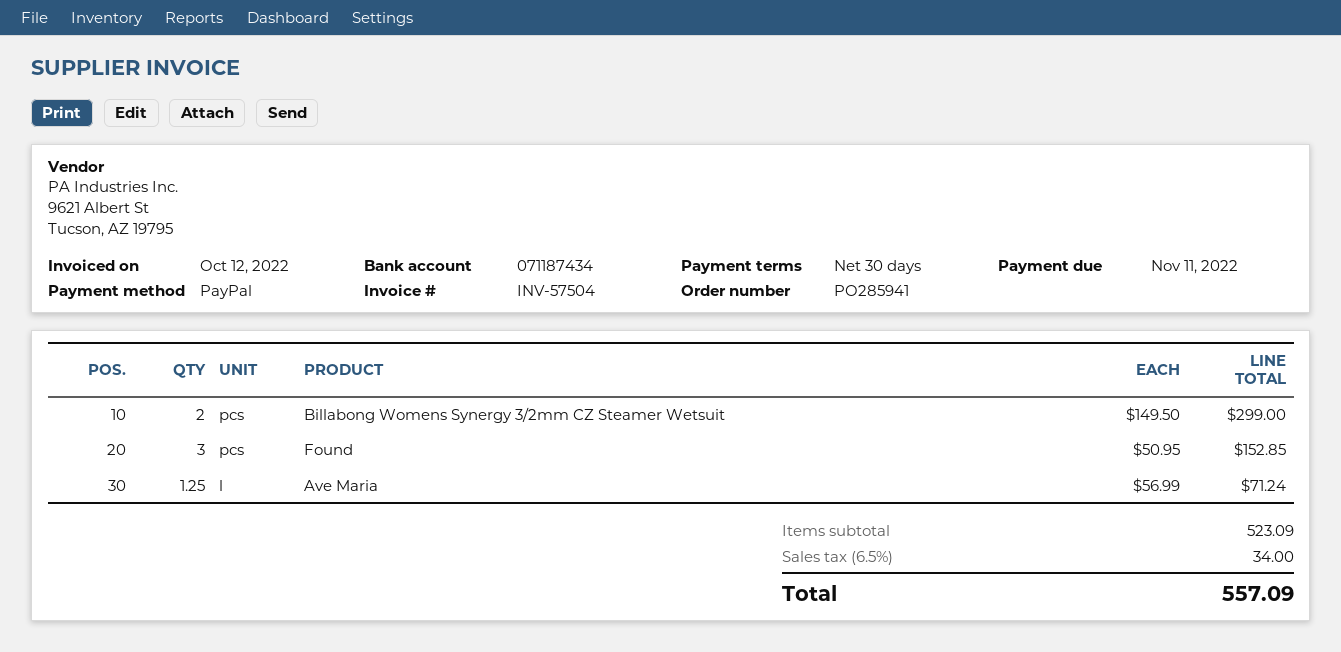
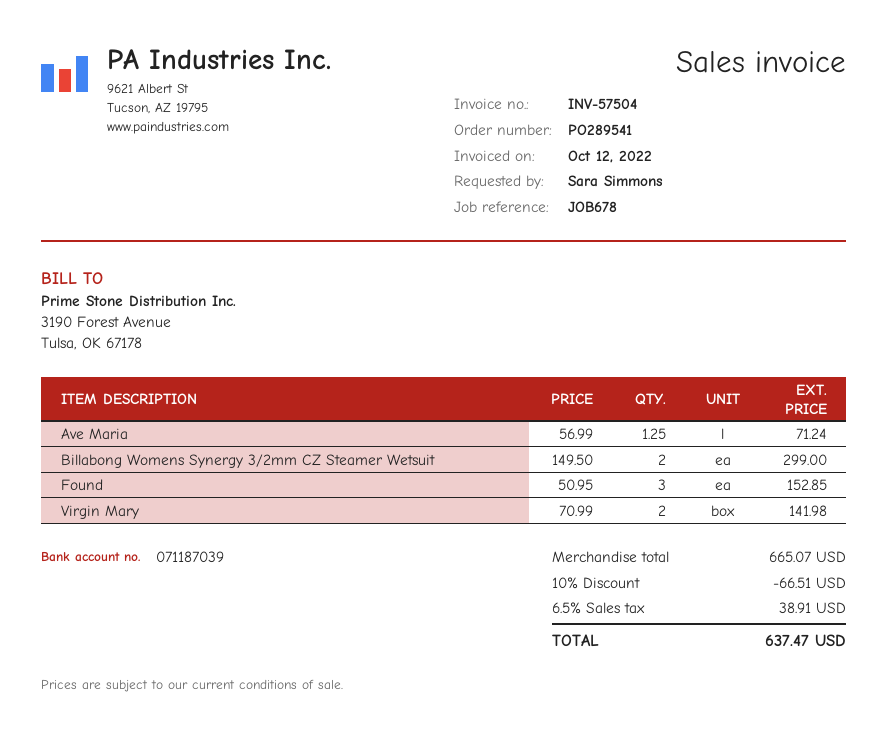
order number: PO285941 -> PO289541
bank account: 071187434 -> 071187039
Virgin Mary: none -> 2 x 70.99 = 141.98
subtotal: 523.09 -> 665.07
discount: none -> 10% = 66.51
tax: 6.5% = 34.00 -> 6.5% = 38.91
total: 557.09 -> 637.47

